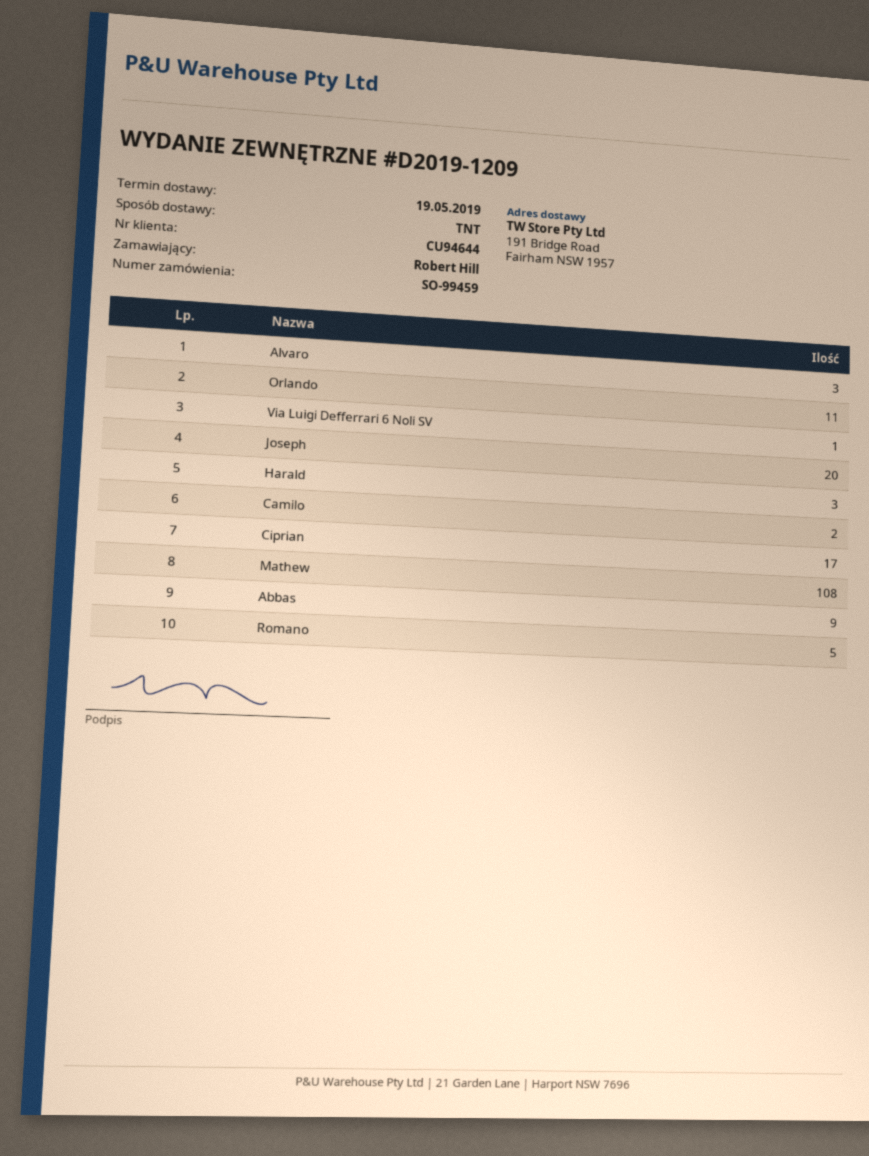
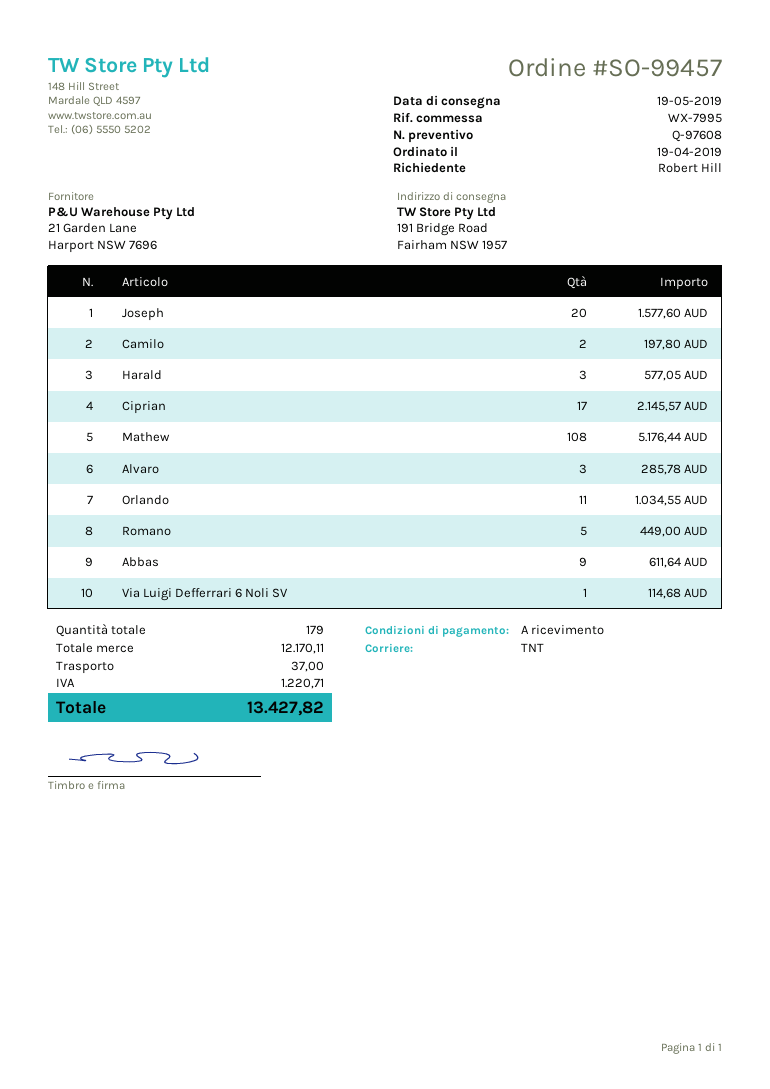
order number: SO-99459 -> SO-99457

